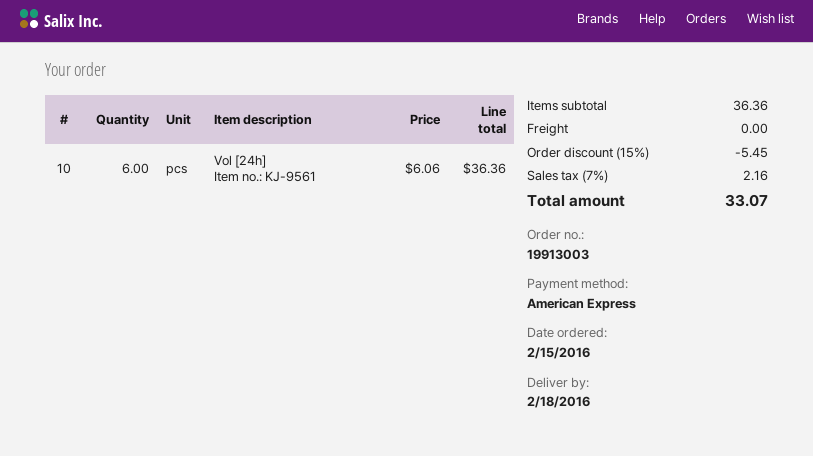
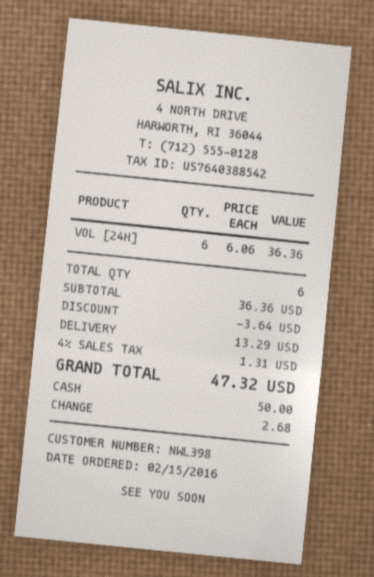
payment method: American Express -> cash
discount: 5.45 -> 3.64
shipping: 0.00 -> 13.29
tax: 7% = 2.16 -> 4% = 1.31
total: 33.07 -> 47.32

